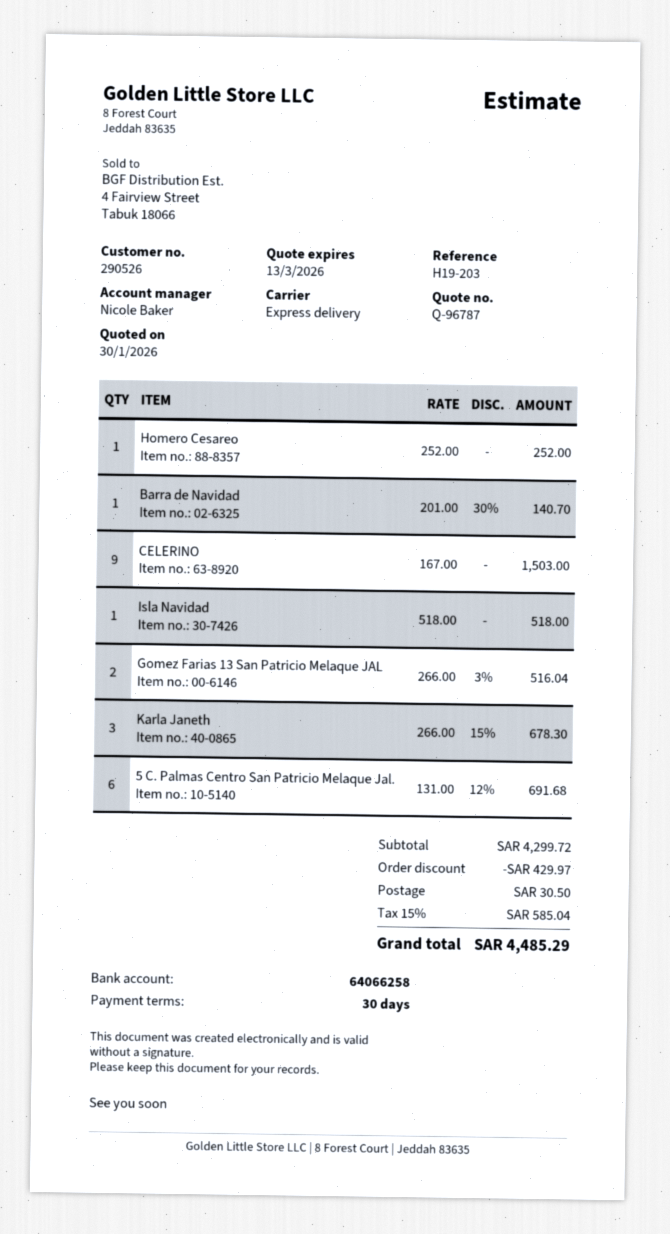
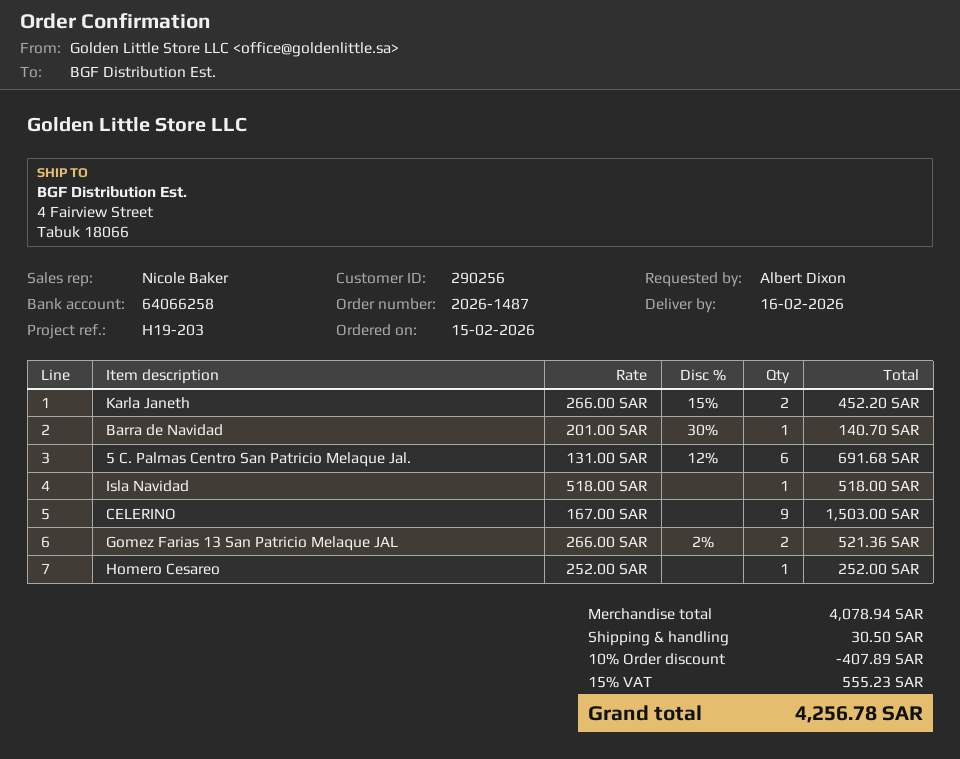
customer number: 290526 -> 290256
Gomez Farias 13 San Patricio Melaque JAL: 2 x 266.00 - 3% = 516.04 -> 2 x 266.00 - 2% = 521.36
Karla Janeth: 3 x 266.00 - 15% = 678.30 -> 2 x 266.00 - 15% = 452.20
subtotal: 4299.72 -> 4078.94
discount: 429.97 -> 407.89
tax: 15% = 585.04 -> 15% = 555.23
total: 4485.29 -> 4256.78

